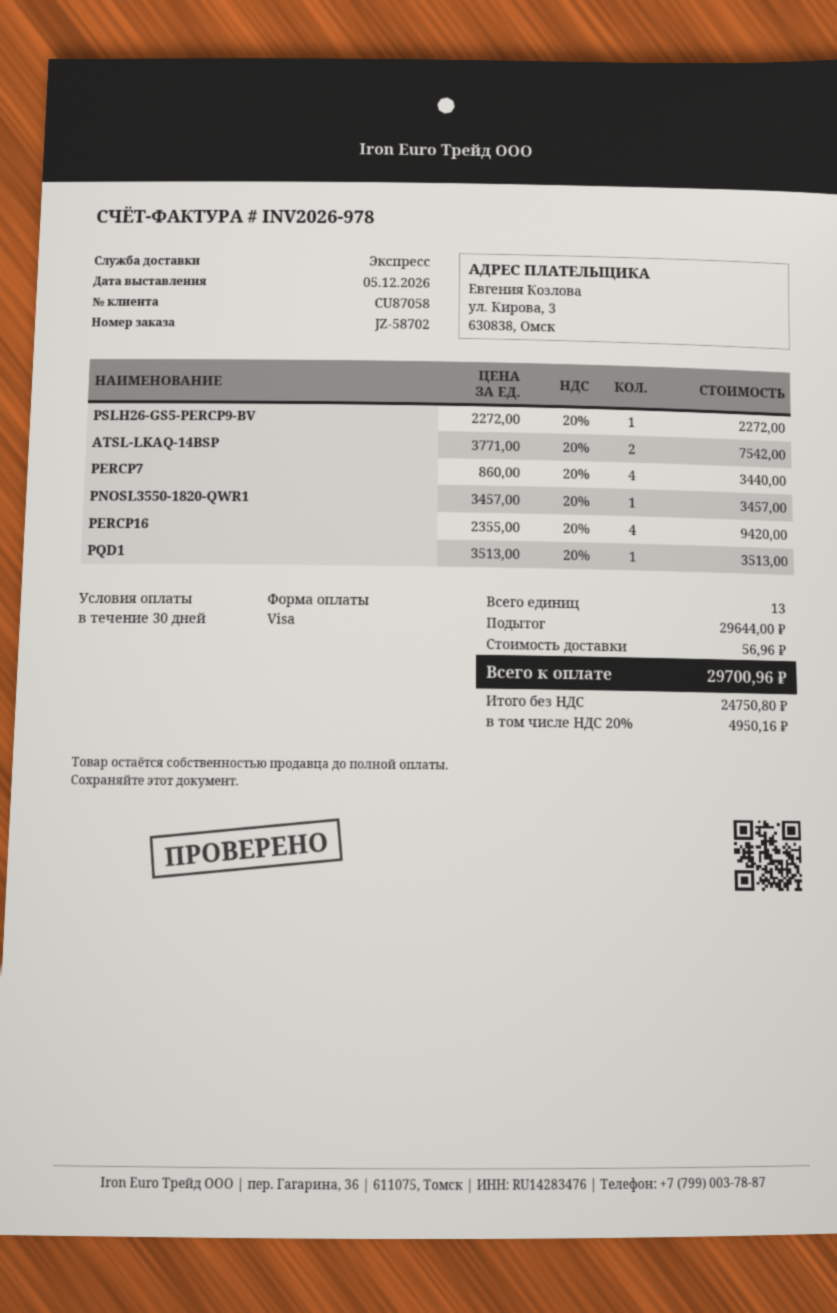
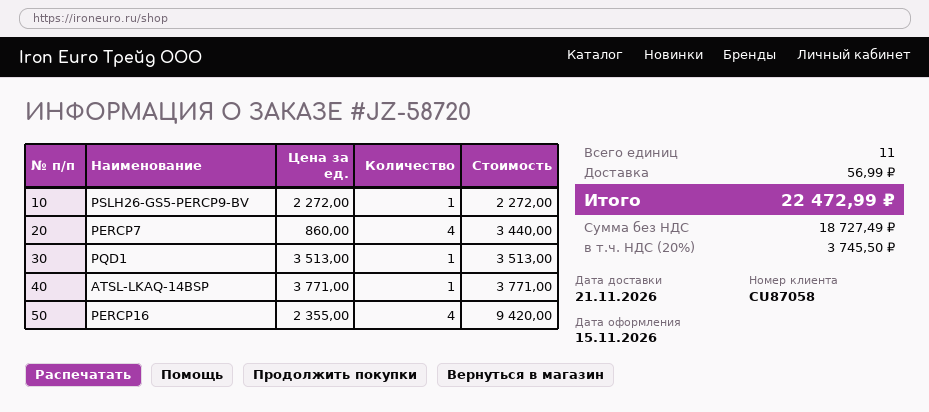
order number: JZ-58702 -> JZ-58720
ATSL-LKAQ-14BSP: 2 x 3771.00 = 7542.00 -> 1 x 3771.00 = 3771.00
PNOSL3550-1820-QWR1: 1 x 3457.00 = 3457.00 -> none
total quantity: 13 -> 11
shipping: 56.96 -> 56.99
net: 24750.80 -> 18727.49
tax: 20% = 4950.16 -> 20% = 3745.50
total: 29700.96 -> 22472.99

